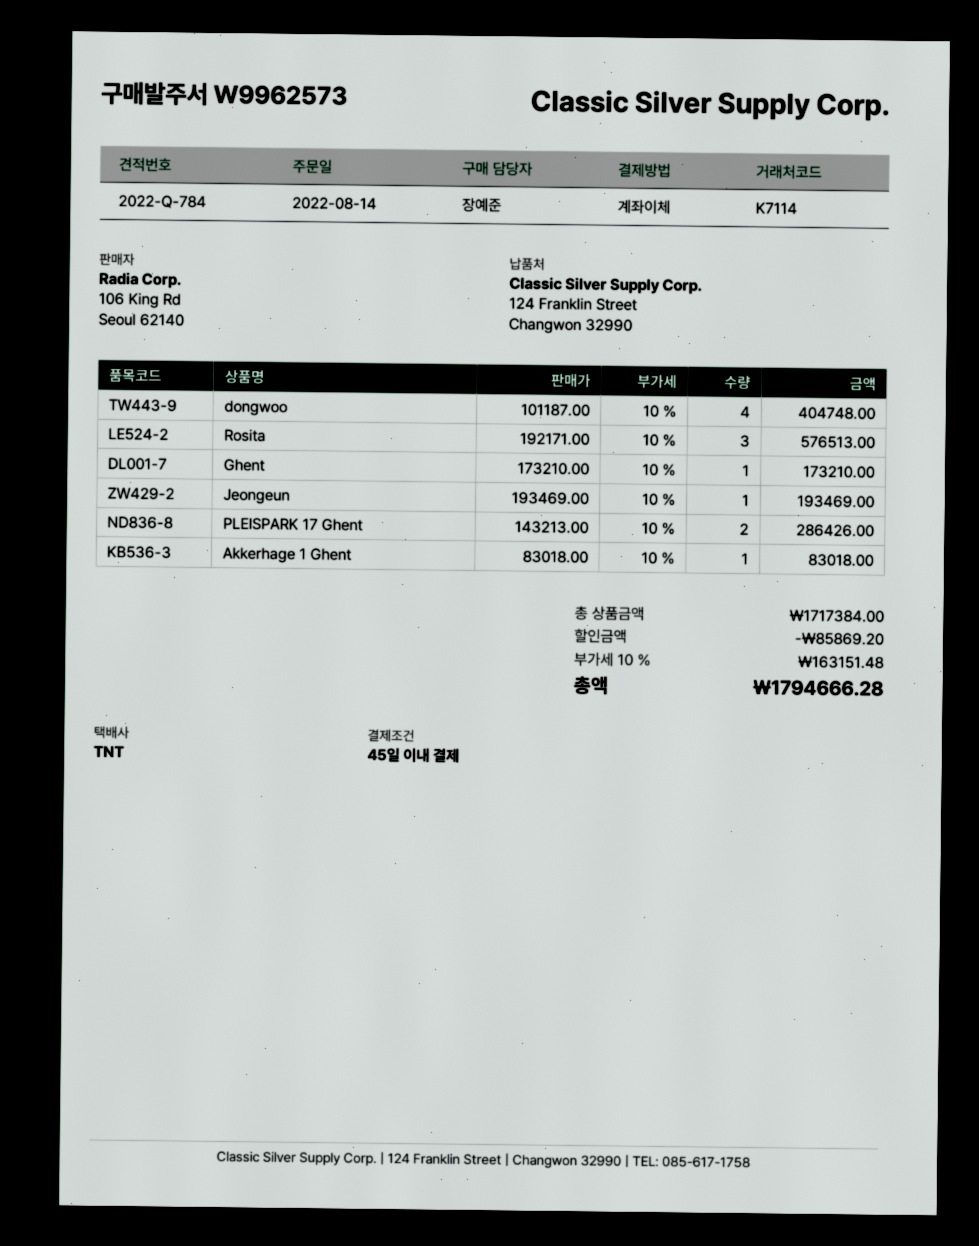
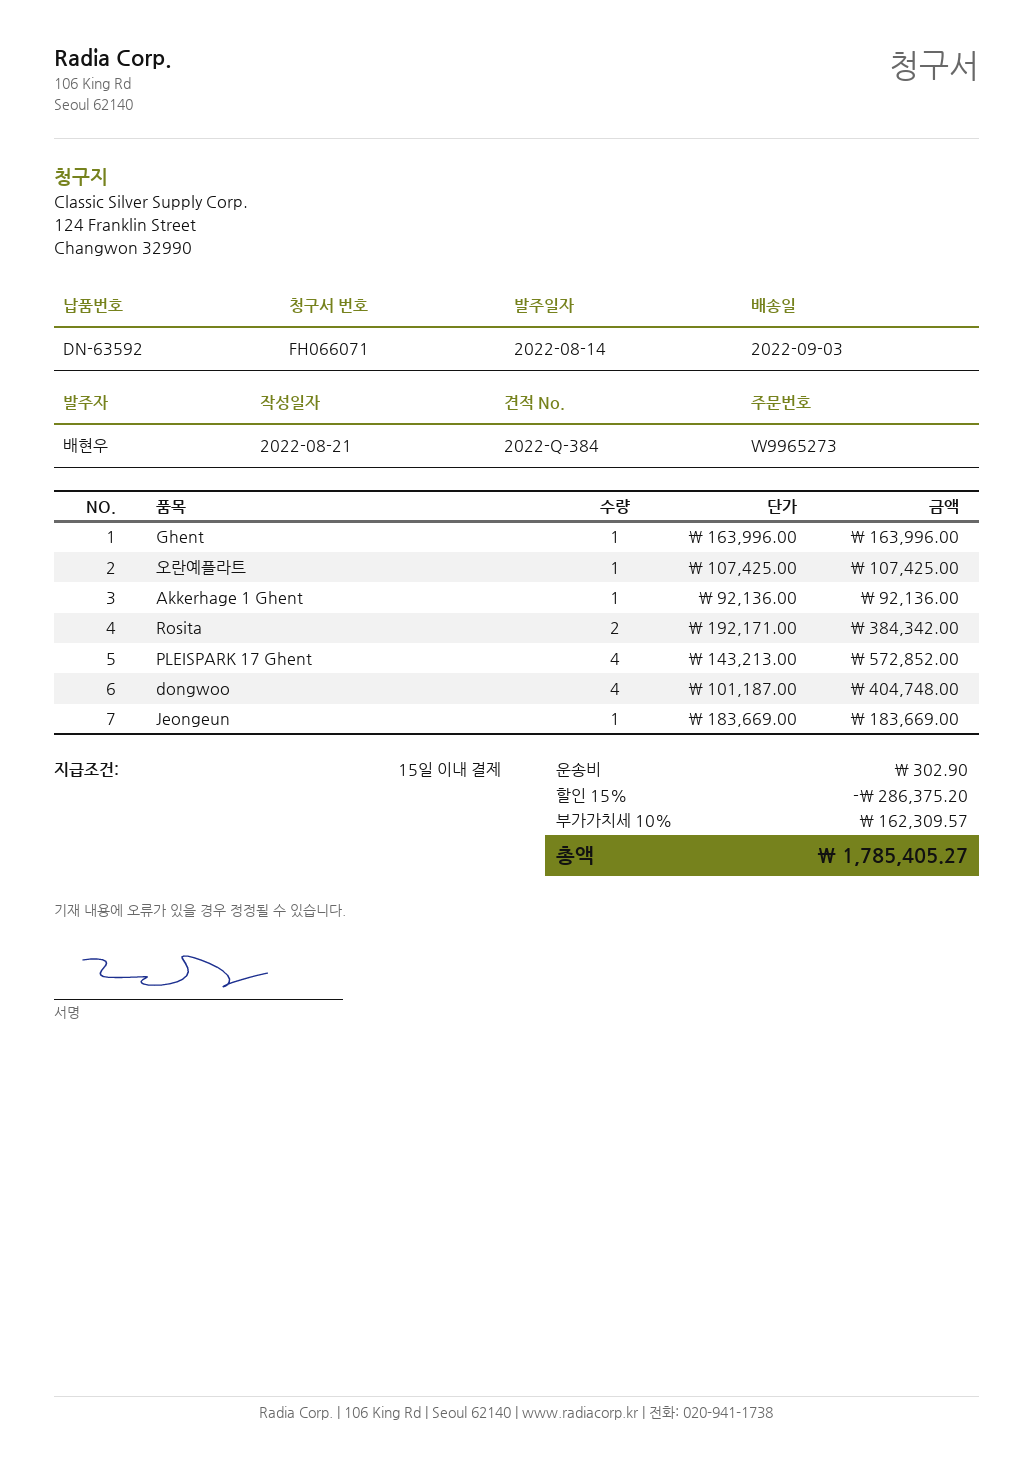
quote number: 2022-Q-784 -> 2022-Q-384
order number: W9962573 -> W9965273
payment terms: 45 days -> 15 days
ordered by: 장예준 -> 배현우
Rosita: 3 x 192171.00 = 576513.00 -> 2 x 192171.00 = 384342.00
Ghent: 1 x 173210.00 = 173210.00 -> 1 x 163996.00 = 163996.00
Jeongeun: 1 x 193469.00 = 193469.00 -> 1 x 183669.00 = 183669.00
PLEISPARK 17 Ghent: 2 x 143213.00 = 286426.00 -> 4 x 143213.00 = 572852.00
Akkerhage 1 Ghent: 1 x 83018.00 = 83018.00 -> 1 x 92136.00 = 92136.00
오란예플라트: none -> 1 x 107425.00 = 107425.00
discount: 85869.20 -> 286375.20
shipping: none -> 302.90
tax: 10% = 163151.48 -> 10% = 162309.57
total: 1794666.28 -> 1785405.27

